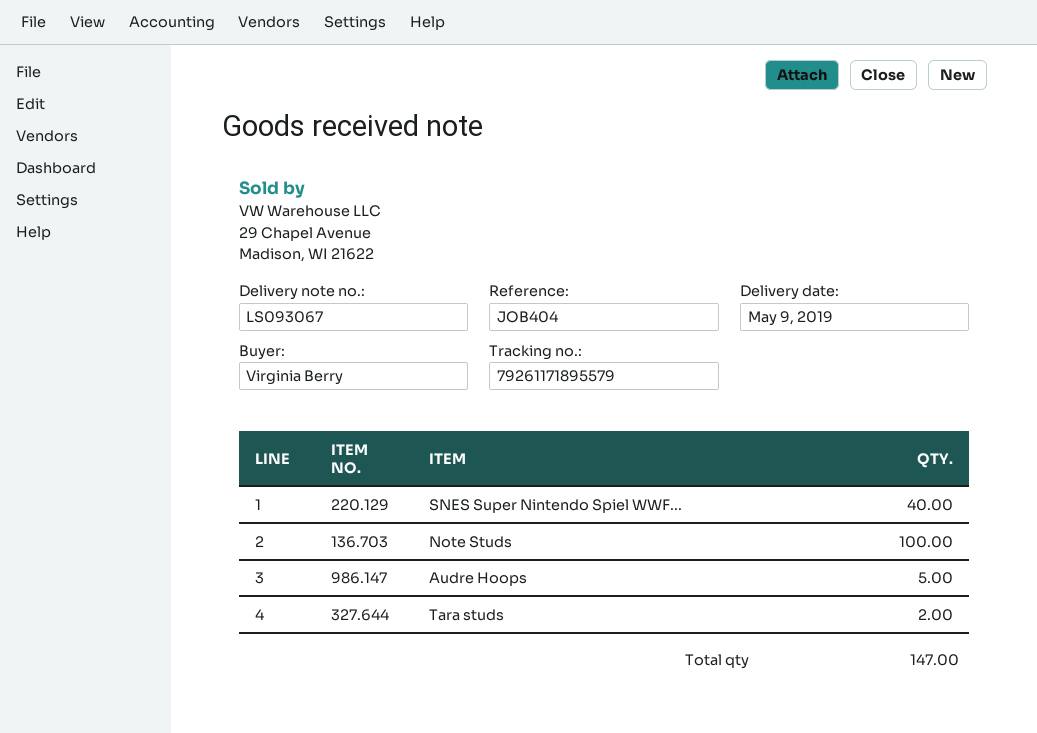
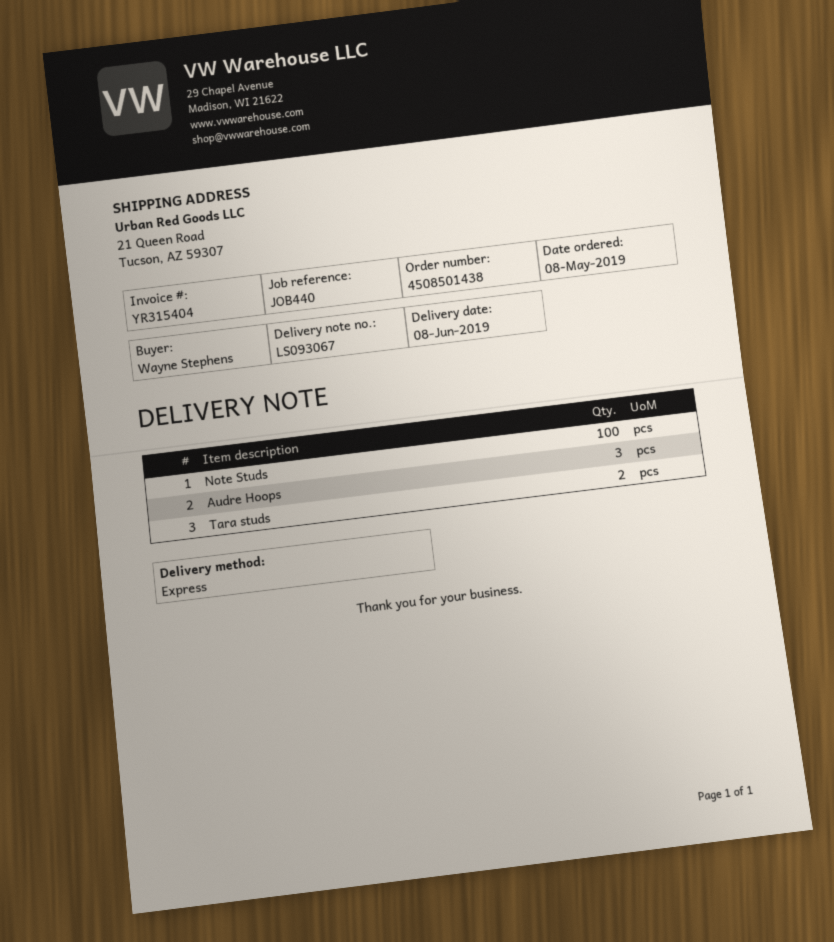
delivery date: 2019-05-09 -> 2019-06-08
reference: JOB404 -> JOB440
ordered by: Virginia Berry -> Wayne Stephens
SNES Super Nintendo Spiel WWF...: 40 -> none
Audre Hoops: 5 -> 3

